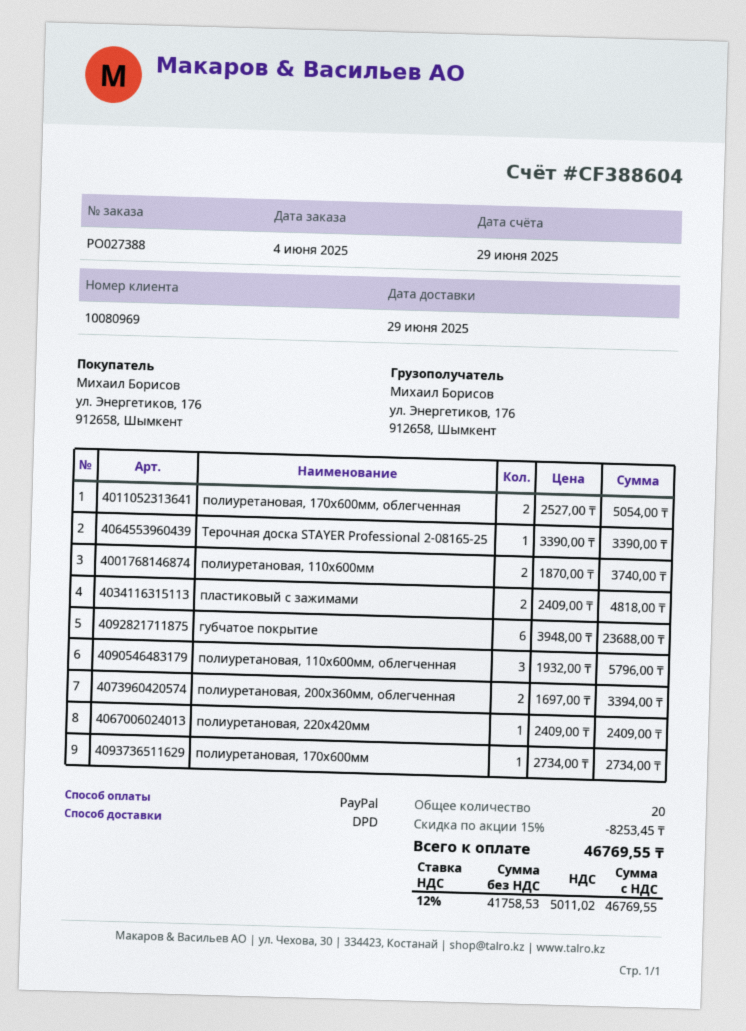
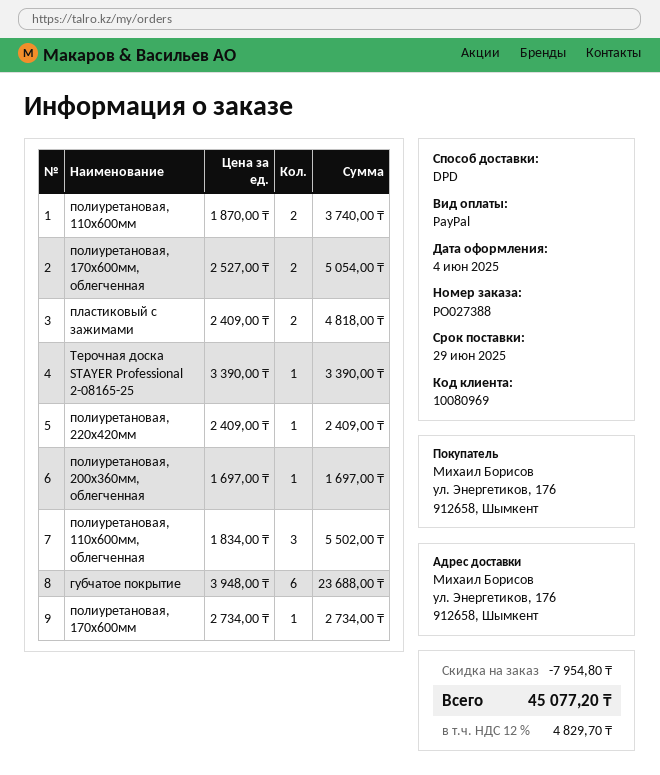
полиуретановая, 110х600мм, облегченная: 3 x 1932.00 = 5796.00 -> 3 x 1834.00 = 5502.00
полиуретановая, 200х360мм, облегченная: 2 x 1697.00 = 3394.00 -> 1 x 1697.00 = 1697.00
discount: 8253.45 -> 7954.80
tax: 12% = 5011.02 -> 12% = 4829.70
total: 46769.55 -> 45077.20

